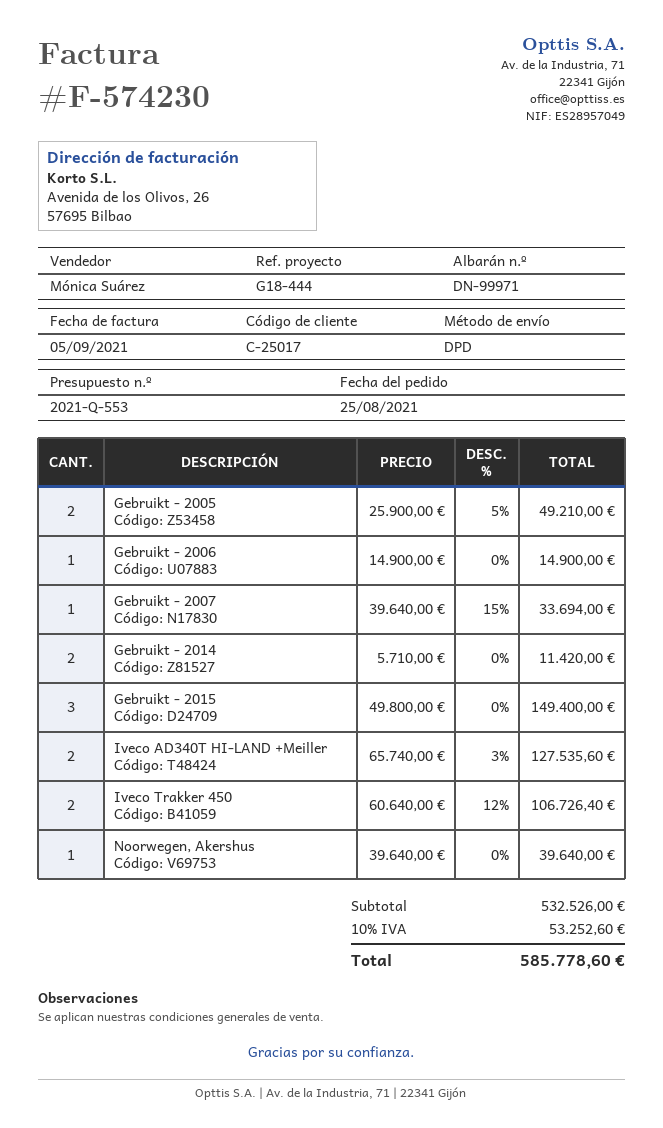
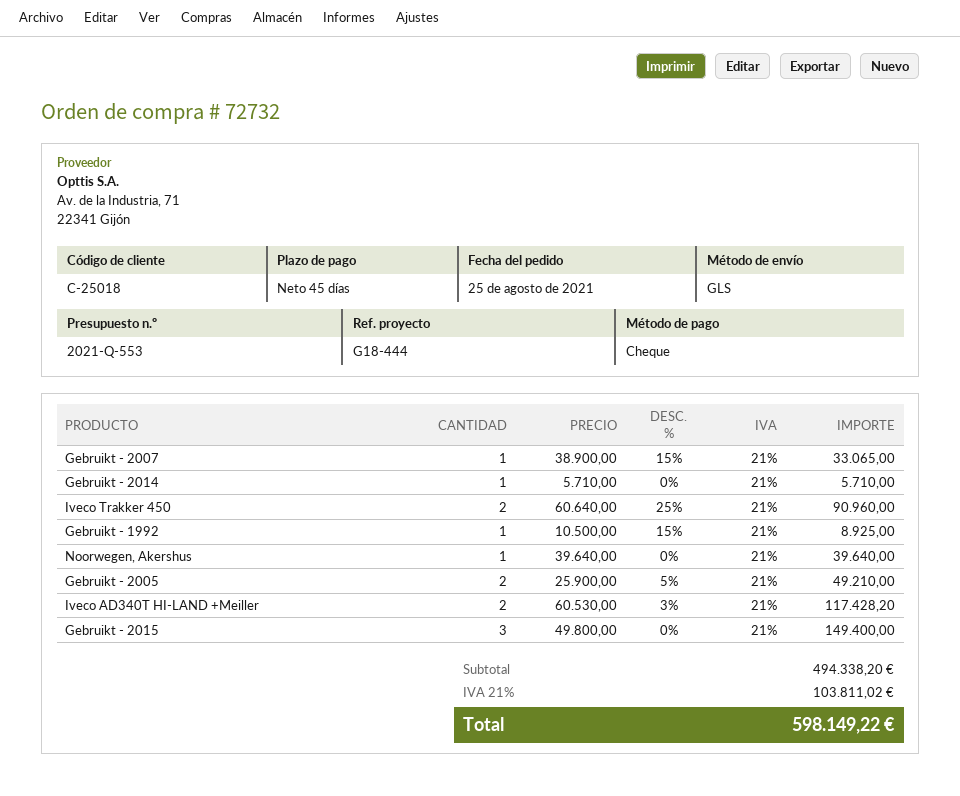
customer number: C-25017 -> C-25018
shipping method: DPD -> GLS
Gebruikt - 2006: 1 x 14900.00 = 14900.00 -> none
Gebruikt - 2007: 1 x 39640.00 - 15% = 33694.00 -> 1 x 38900.00 - 15% = 33065.00
Gebruikt - 2014: 2 x 5710.00 = 11420.00 -> 1 x 5710.00 = 5710.00
Iveco AD340T HI-LAND +Meiller: 2 x 65740.00 - 3% = 127535.60 -> 2 x 60530.00 - 3% = 117428.20
Iveco Trakker 450: 2 x 60640.00 - 12% = 106726.40 -> 2 x 60640.00 - 25% = 90960.00
Gebruikt - 1992: none -> 1 x 10500.00 - 15% = 8925.00
subtotal: 532526.00 -> 494338.20
tax: 10% = 53252.60 -> 21% = 103811.02
total: 585778.60 -> 598149.22

